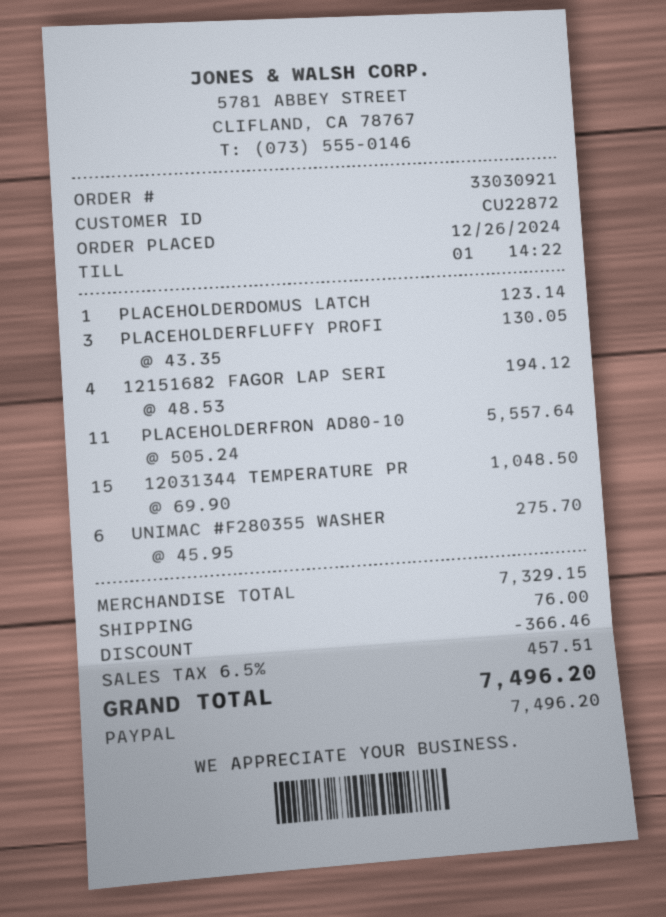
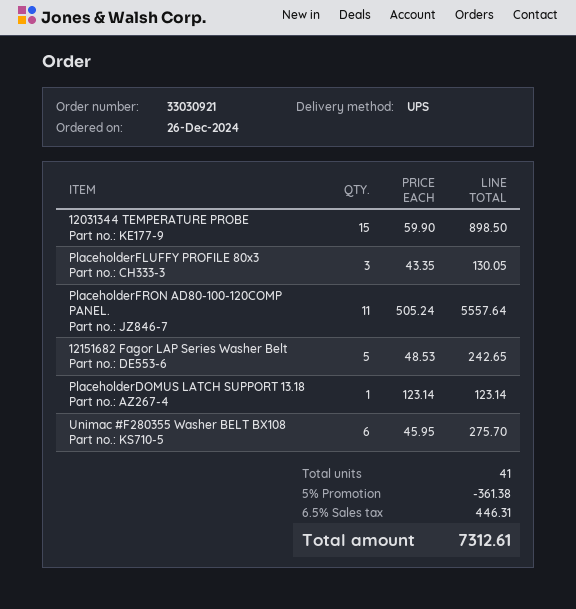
12151682 FAGOR LAP SERI: 4 x 48.53 = 194.12 -> 5 x 48.53 = 242.65
12031344 TEMPERATURE PR: 15 x 69.90 = 1048.50 -> 15 x 59.90 = 898.50
discount: 366.46 -> 361.38
shipping: 76.00 -> none
tax: 6.5% = 457.51 -> 6.5% = 446.31
total: 7496.20 -> 7312.61

